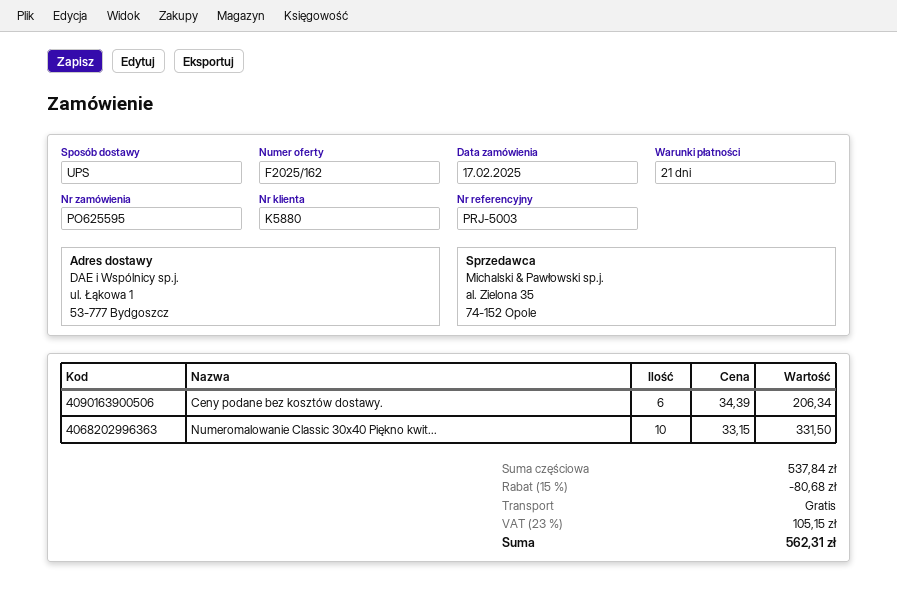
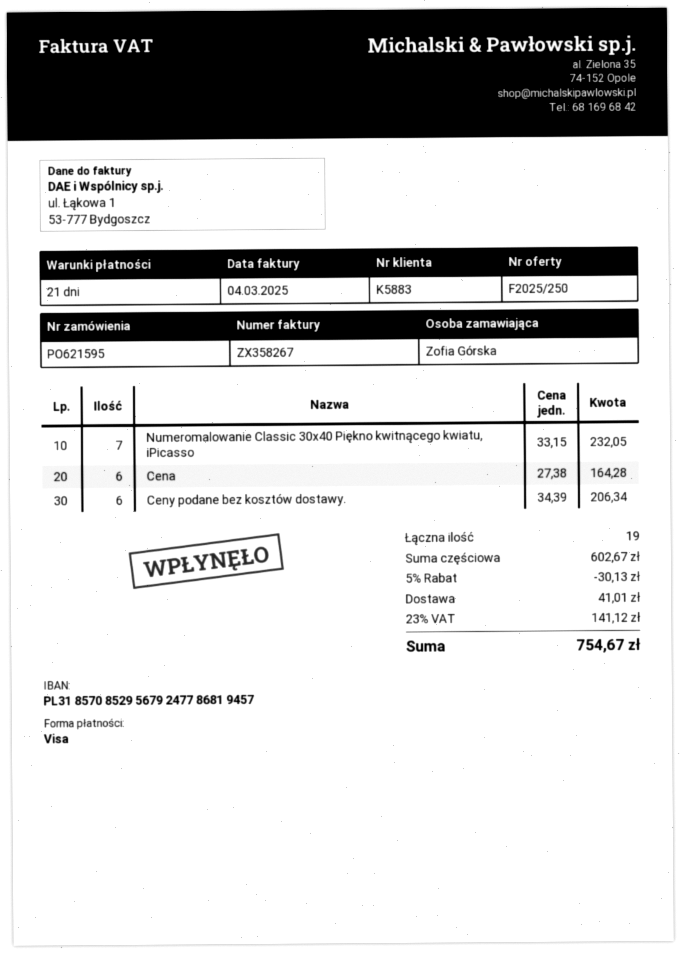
quote number: F2025/162 -> F2025/250
order number: PO625595 -> PO621595
customer number: K5880 -> K5883
Numeromalowanie Classic 30x40 Piękno kwit...: 10 x 33.15 = 331.50 -> 7 x 33.15 = 232.05
Cena: none -> 6 x 27.38 = 164.28
subtotal: 537.84 -> 602.67
discount: 15% = 80.68 -> 5% = 30.13
shipping: 0.00 -> 41.01
tax: 23% = 105.15 -> 23% = 141.12
total: 562.31 -> 754.67

